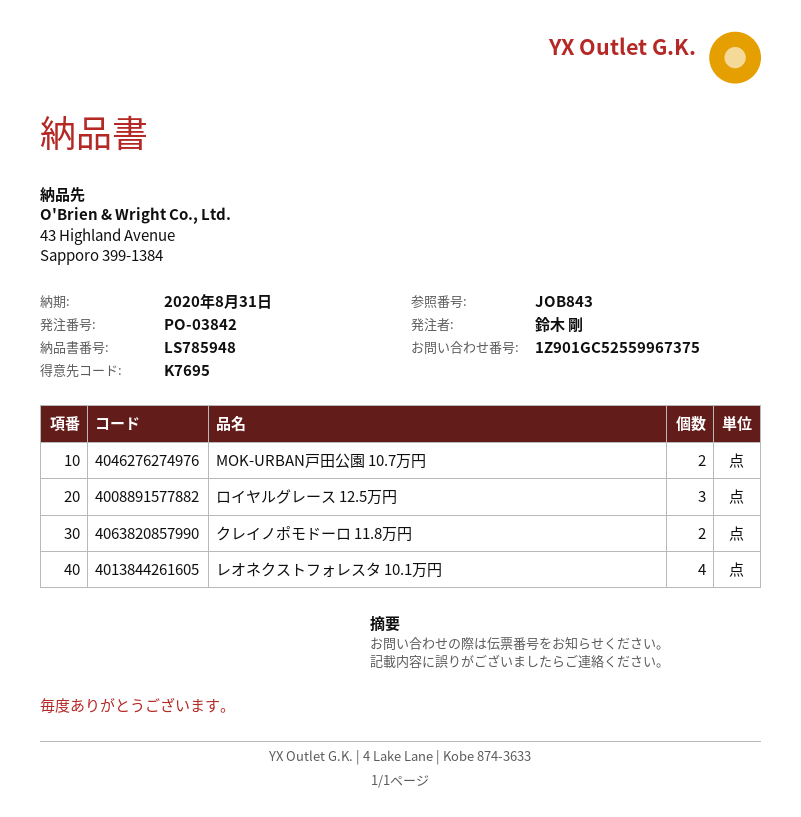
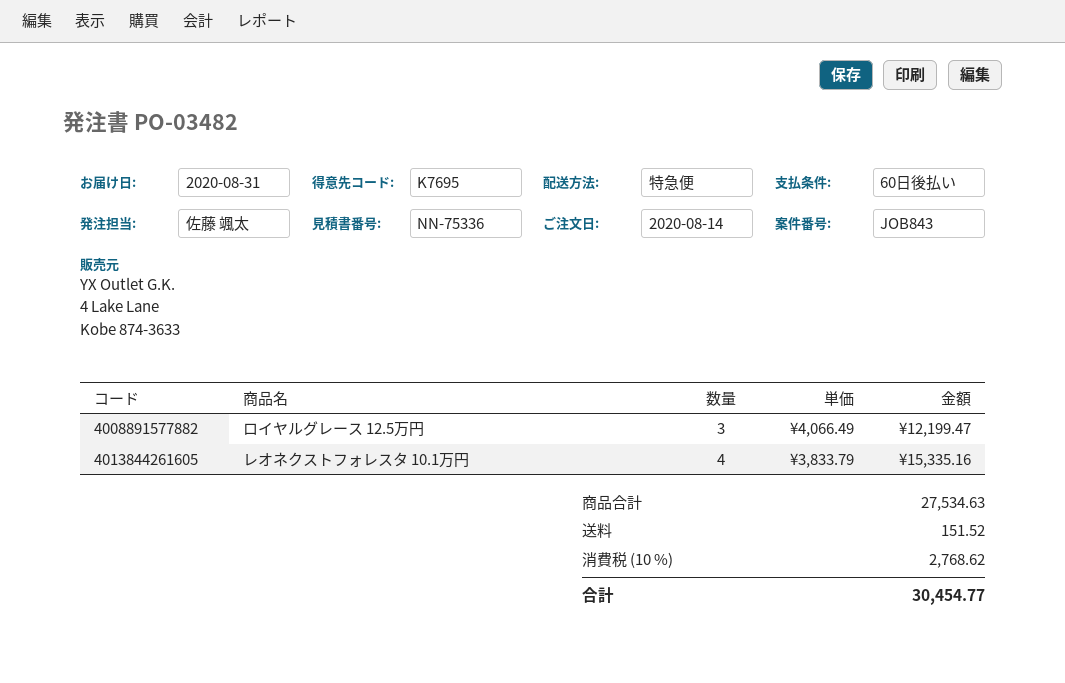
order number: PO-03842 -> PO-03482
ordered by: 鈴木 剛 -> 佐藤 颯太
MOK-URBAN戸田公園 10.7万円: 2 -> none
クレイノポモドーロ 11.8万円: 2 -> none

